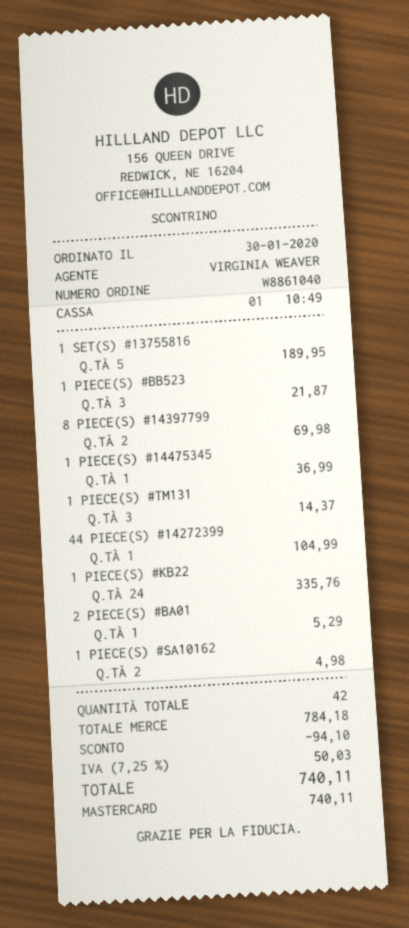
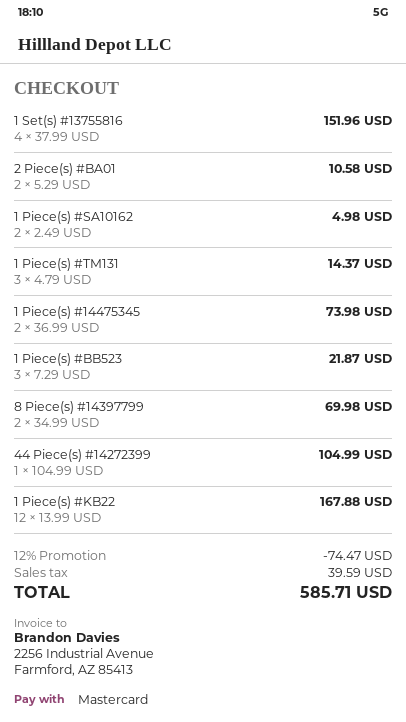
1 SET(S) #13755816: 5 for 189.95 -> 4 for 151.96
1 PIECE(S) #14475345: 1 for 36.99 -> 2 for 73.98
1 PIECE(S) #KB22: 24 for 335.76 -> 12 for 167.88
2 PIECE(S) #BA01: 1 for 5.29 -> 2 for 10.58
discount: 94.10 -> 74.47
tax: 50.03 -> 39.59
total: 740.11 -> 585.71

